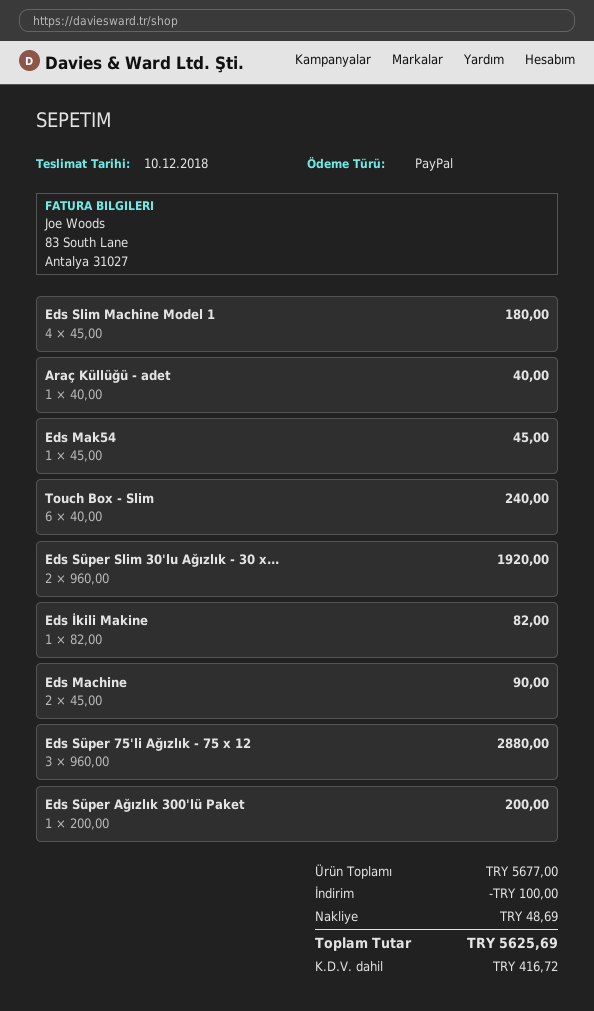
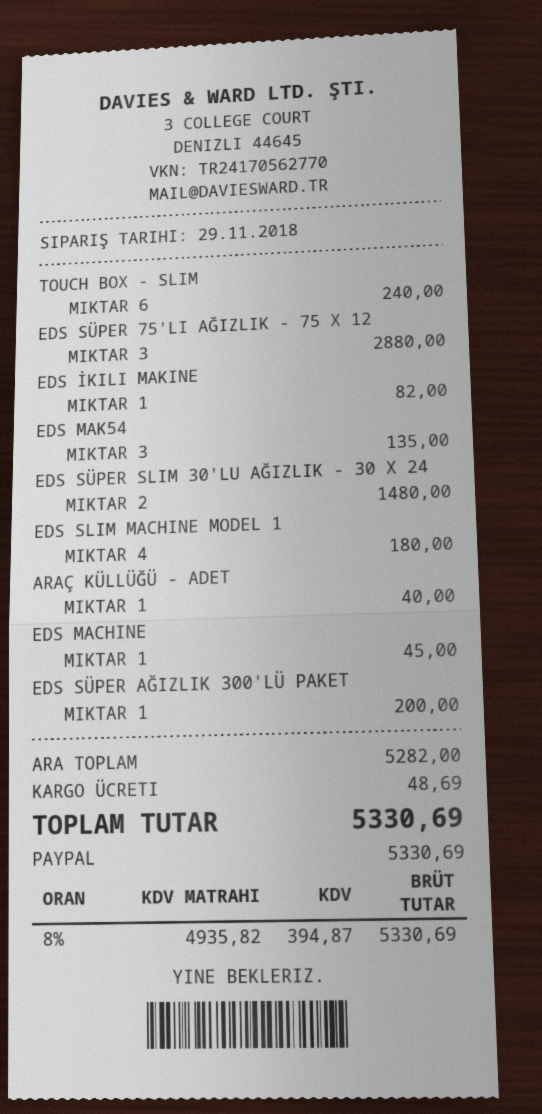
Eds Mak54: 1 for 45.00 -> 3 for 135.00
Eds Süper Slim 30'lu Ağızlık - 30 x...: 2 for 1920.00 -> 2 for 1480.00
Eds Machine: 2 for 90.00 -> 1 for 45.00
subtotal: 5677.00 -> 5282.00
discount: 100.00 -> none
tax: 416.72 -> 394.87
total: 5625.69 -> 5330.69

